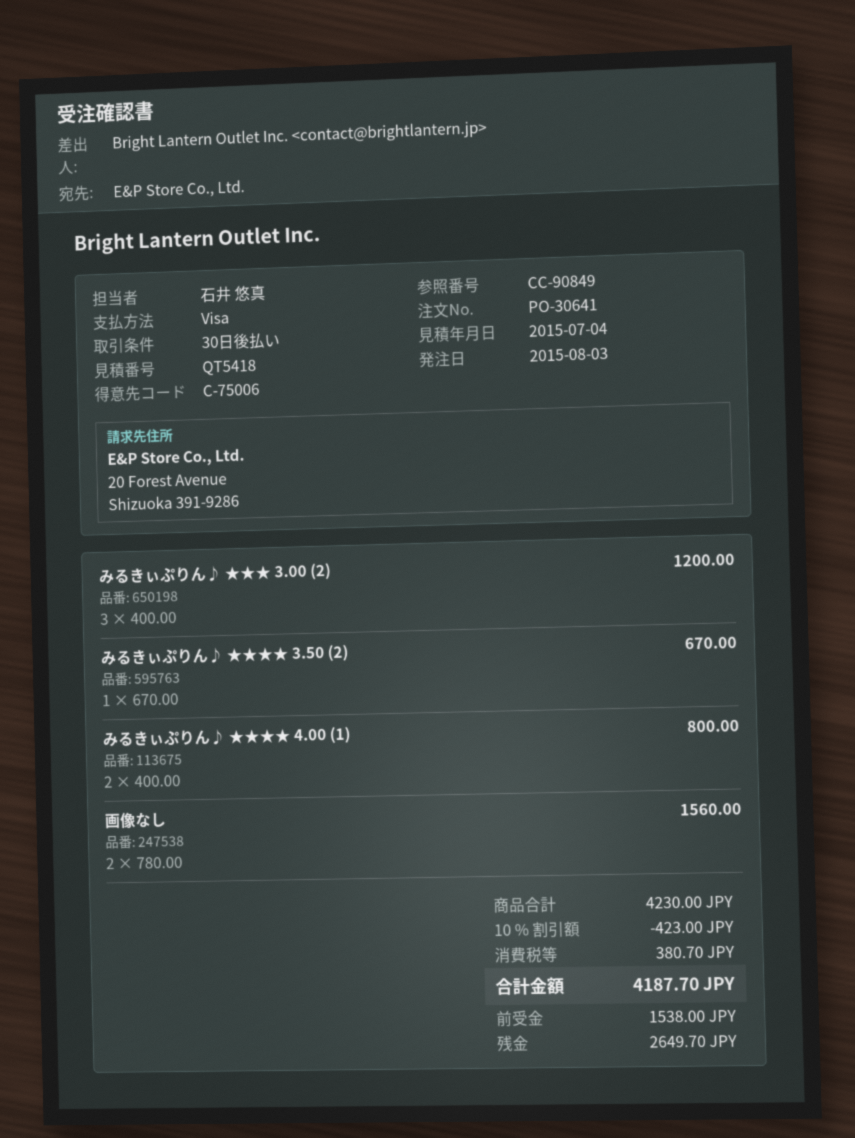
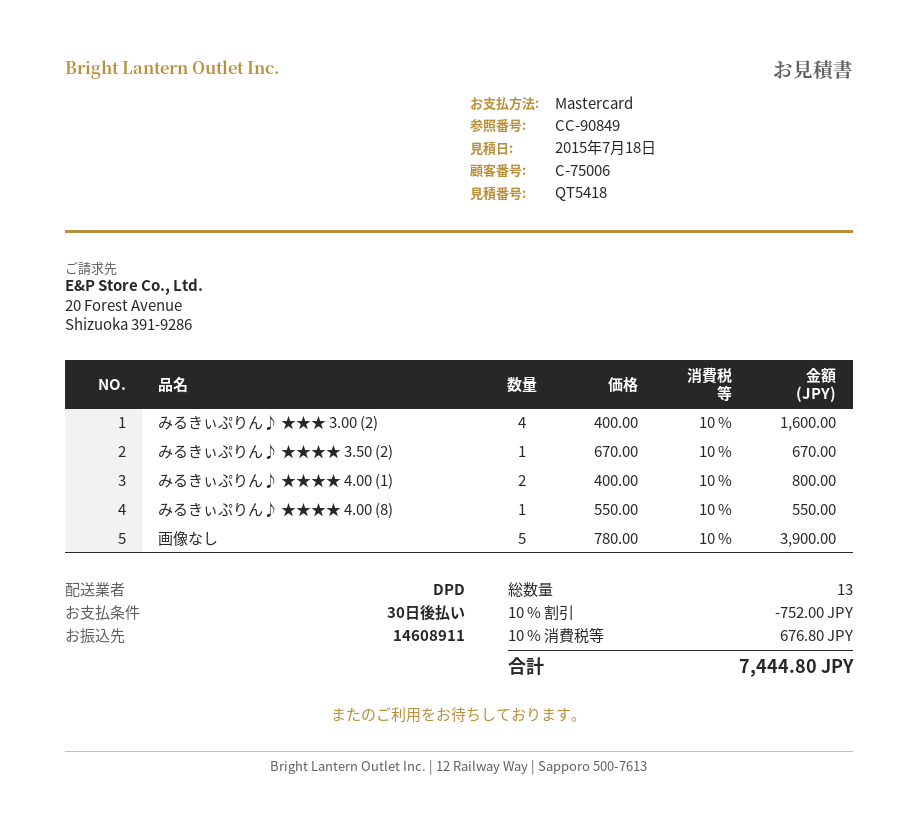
quote date: 2015-07-04 -> 2015-07-18
payment method: Visa -> Mastercard
みるきぃぷりん♪ ★★★ 3.00 (2): 3 x 400.00 = 1200.00 -> 4 x 400.00 = 1600.00
画像なし: 2 x 780.00 = 1560.00 -> 5 x 780.00 = 3900.00
みるきぃぷりん♪ ★★★★ 4.00 (8): none -> 1 x 550.00 = 550.00
discount: 10% = 423.00 -> 10% = 752.00
tax: 380.70 -> 676.80
total: 4187.70 -> 7444.80

